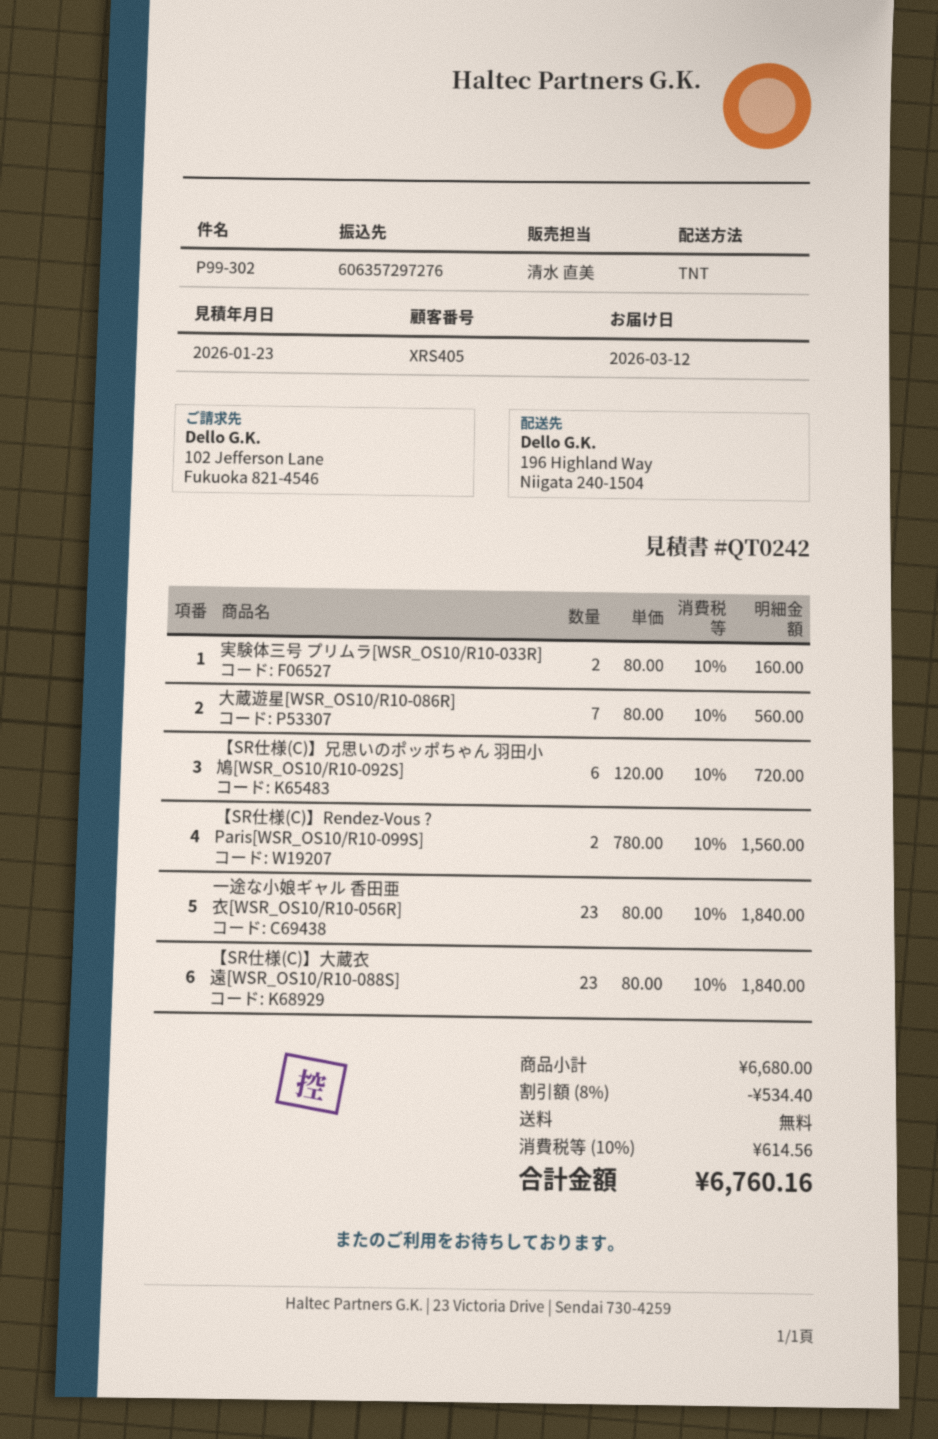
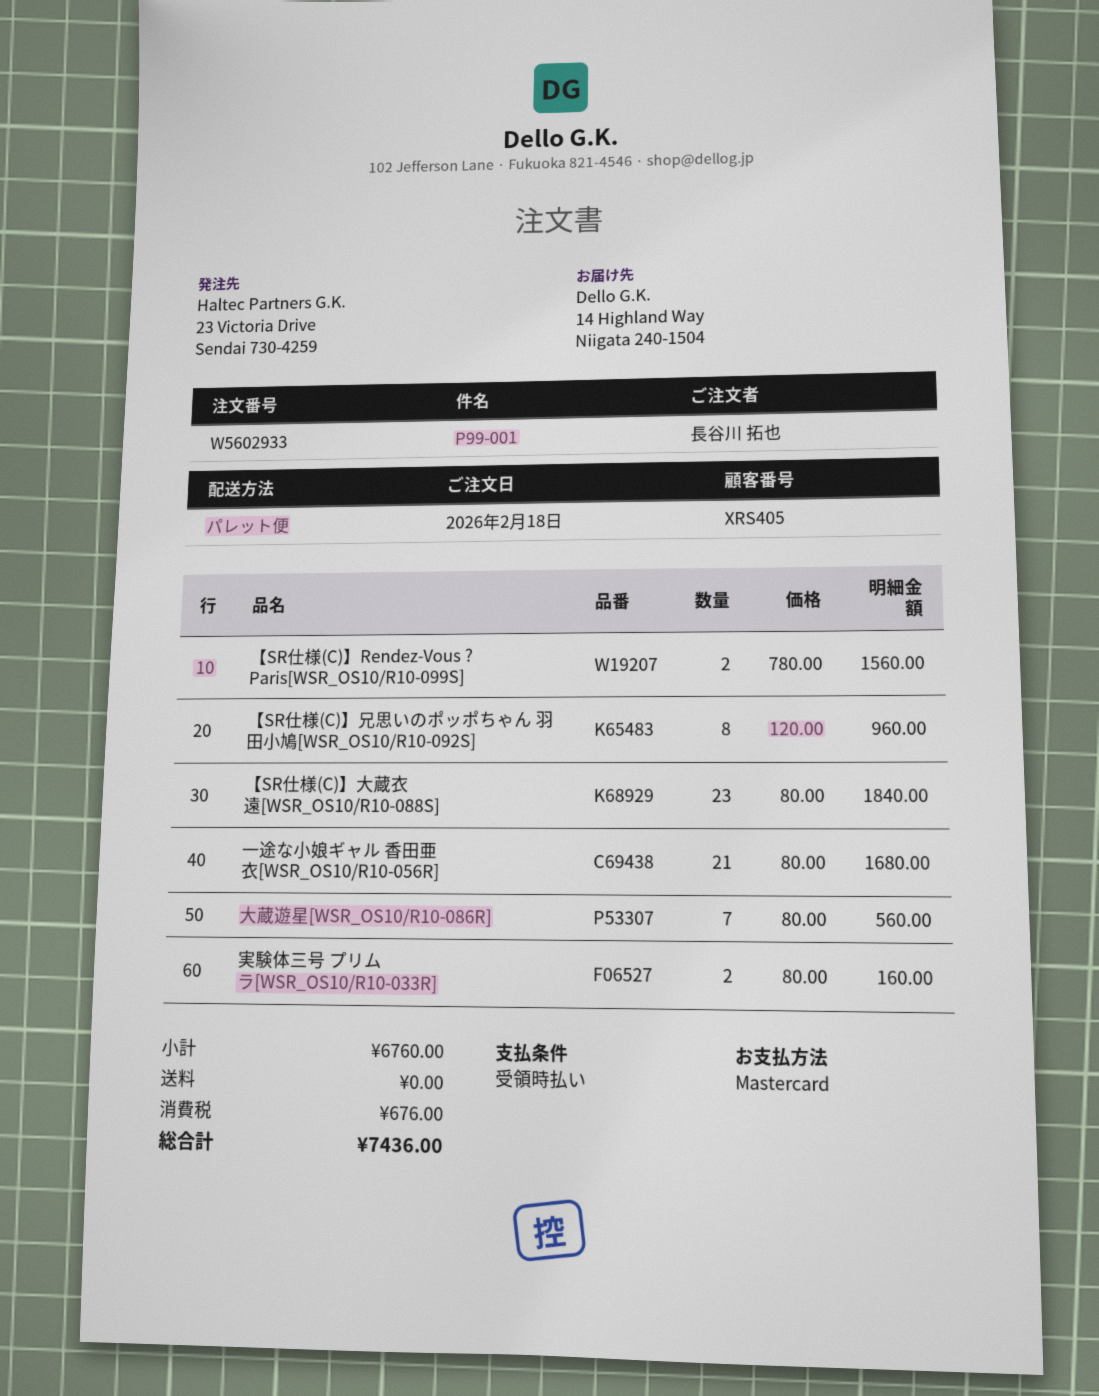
reference: P99-302 -> P99-001
shipping method: TNT -> pallet freight
ship to: 196 Highland Way, Niigata 240-1504 -> 14 Highland Way, Niigata 240-1504
【SR仕様(C)】兄思いのポッポちゃん 羽田小鳩[WSR_OS10/R10-092S]: 6 x 120.00 = 720.00 -> 8 x 120.00 = 960.00
一途な小娘ギャル 香田亜衣[WSR_OS10/R10-056R]: 23 x 80.00 = 1840.00 -> 21 x 80.00 = 1680.00
subtotal: 6680.00 -> 6760.00
discount: 8% = 534.40 -> none
tax: 614.56 -> 676.00
total: 6760.16 -> 7436.00

